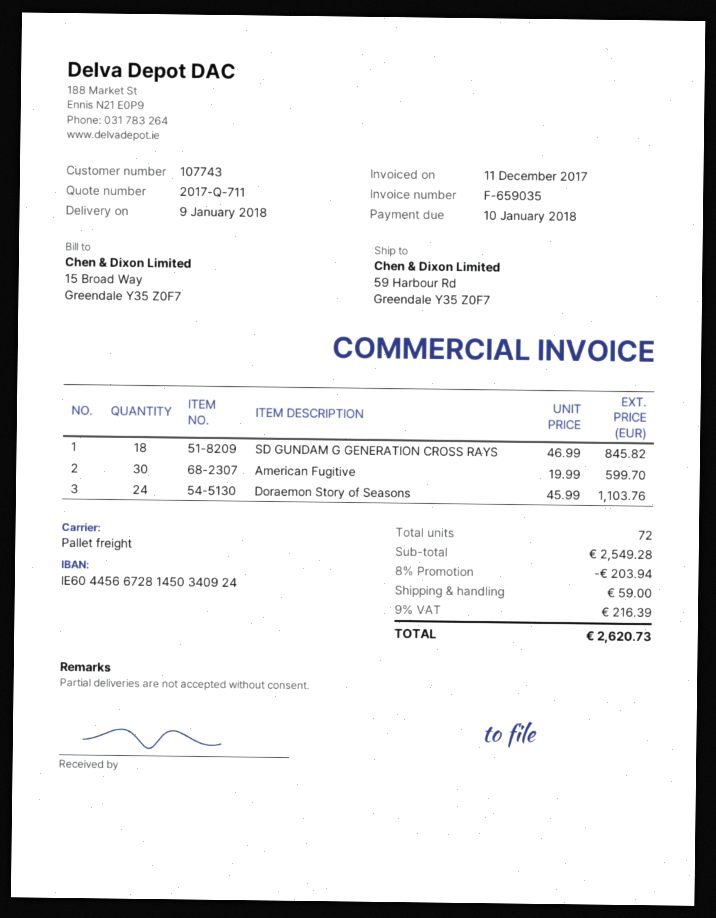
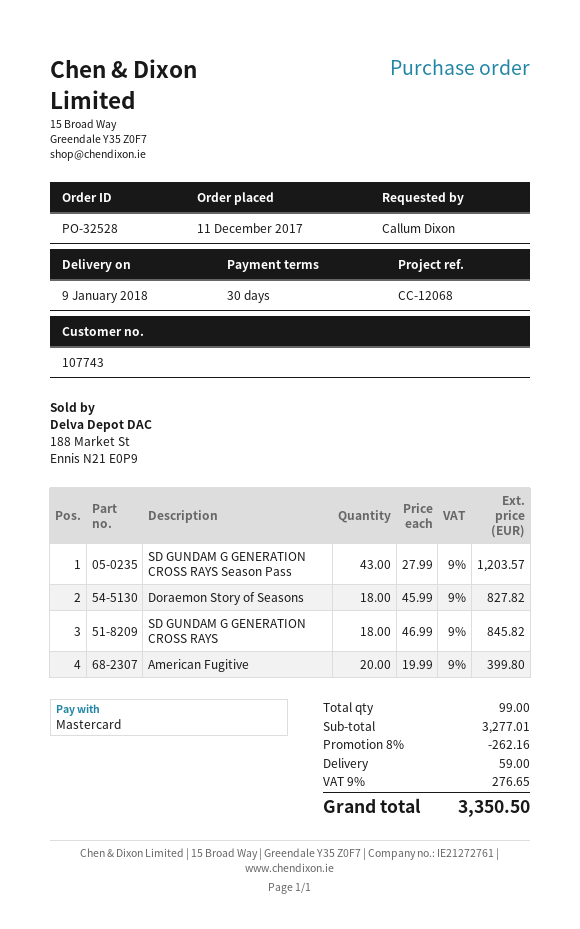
American Fugitive: 30 x 19.99 = 599.70 -> 20 x 19.99 = 399.80
Doraemon Story of Seasons: 24 x 45.99 = 1103.76 -> 18 x 45.99 = 827.82
SD GUNDAM G GENERATION CROSS RAYS Season Pass: none -> 43 x 27.99 = 1203.57
total quantity: 72 -> 99
subtotal: 2549.28 -> 3277.01
discount: 8% = 203.94 -> 8% = 262.16
tax: 9% = 216.39 -> 9% = 276.65
total: 2620.73 -> 3350.50

